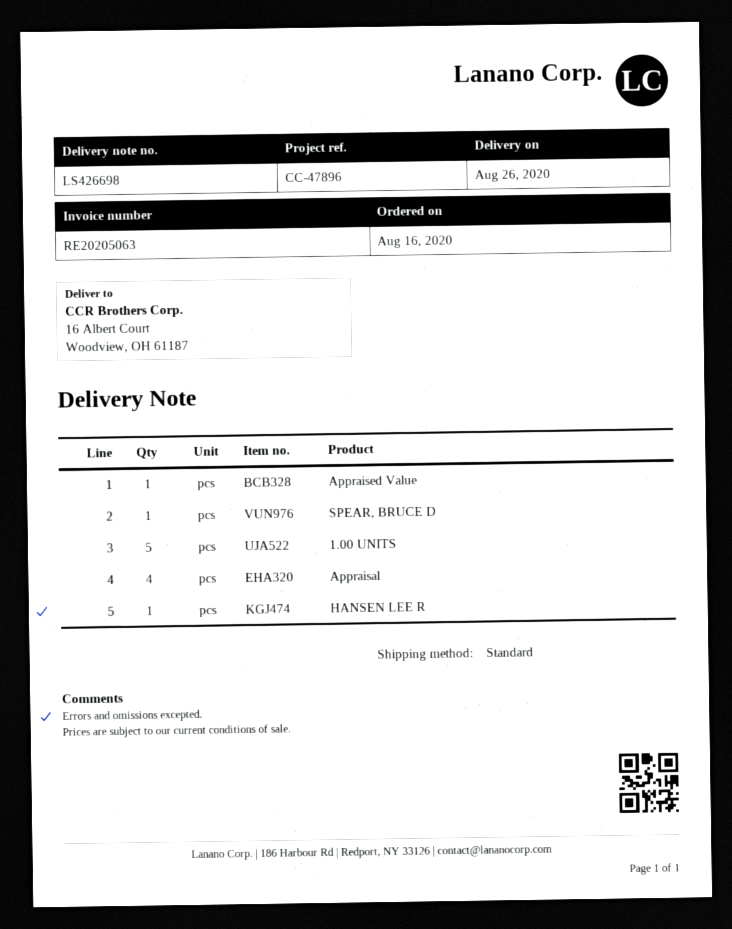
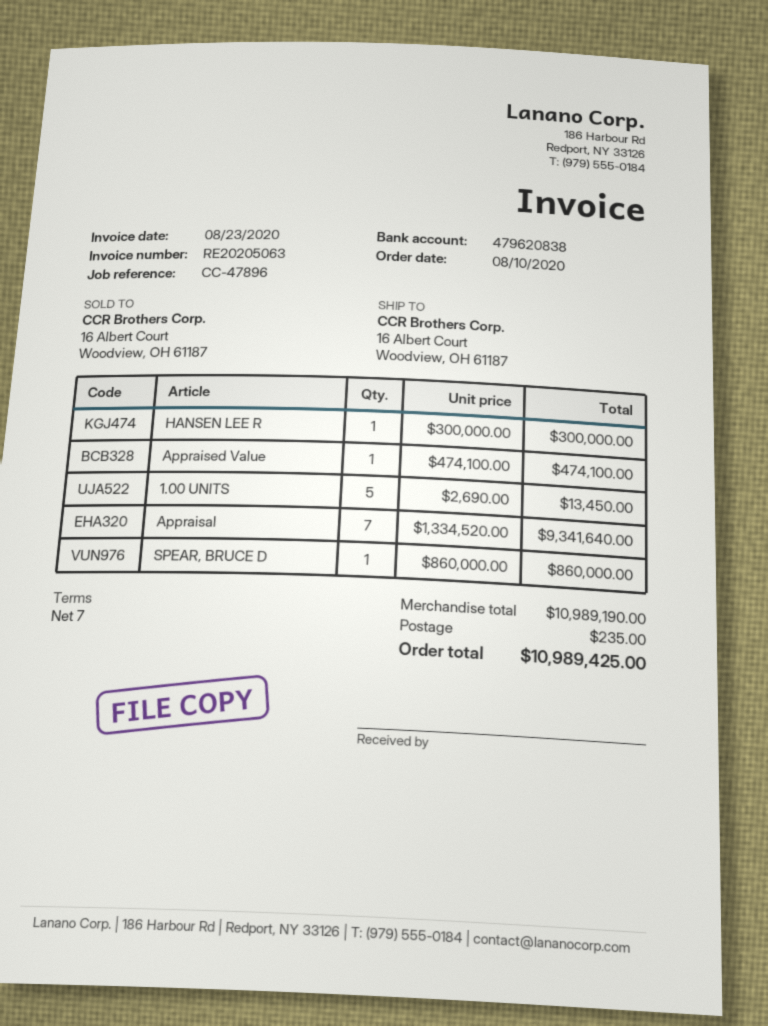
order date: 2020-08-16 -> 2020-08-10
Appraisal: 4 -> 7

